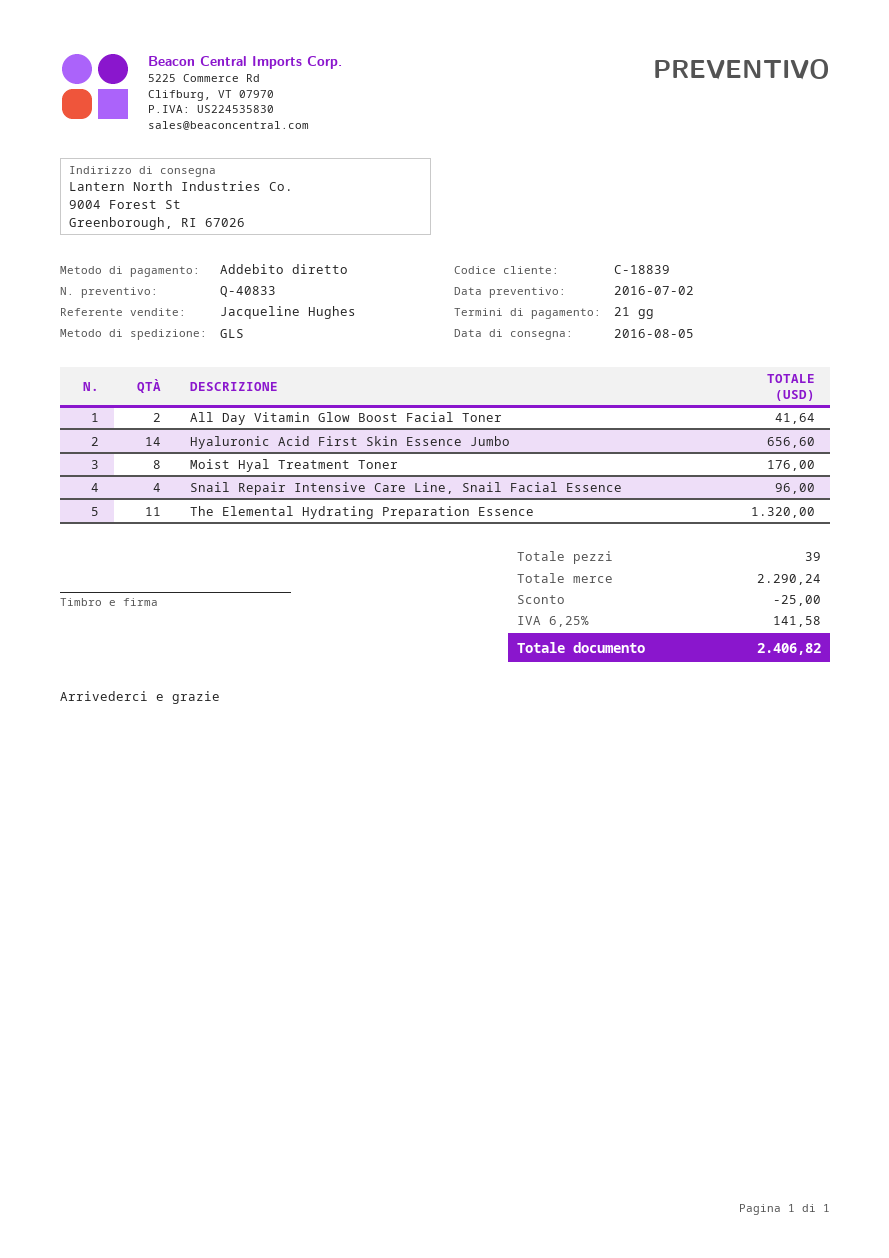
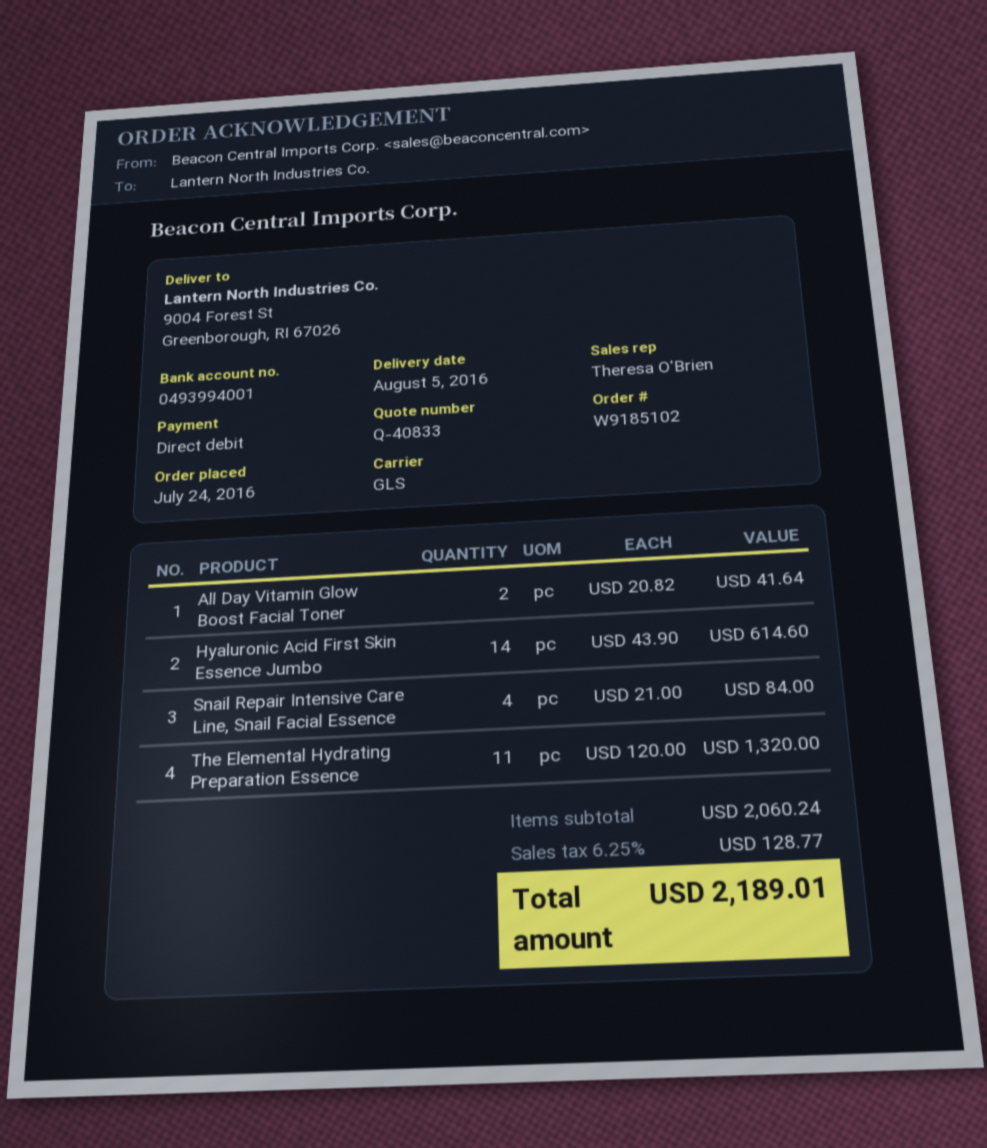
sales rep: Jacqueline Hughes -> Theresa O'Brien
Hyaluronic Acid First Skin Essence Jumbo: 14 for 656.60 -> 14 for 614.60
Moist Hyal Treatment Toner: 8 for 176.00 -> none
Snail Repair Intensive Care Line, Snail Facial Essence: 4 for 96.00 -> 4 for 84.00
subtotal: 2290.24 -> 2060.24
discount: 25.00 -> none
tax: 6.25% = 141.58 -> 6.25% = 128.77
total: 2406.82 -> 2189.01

